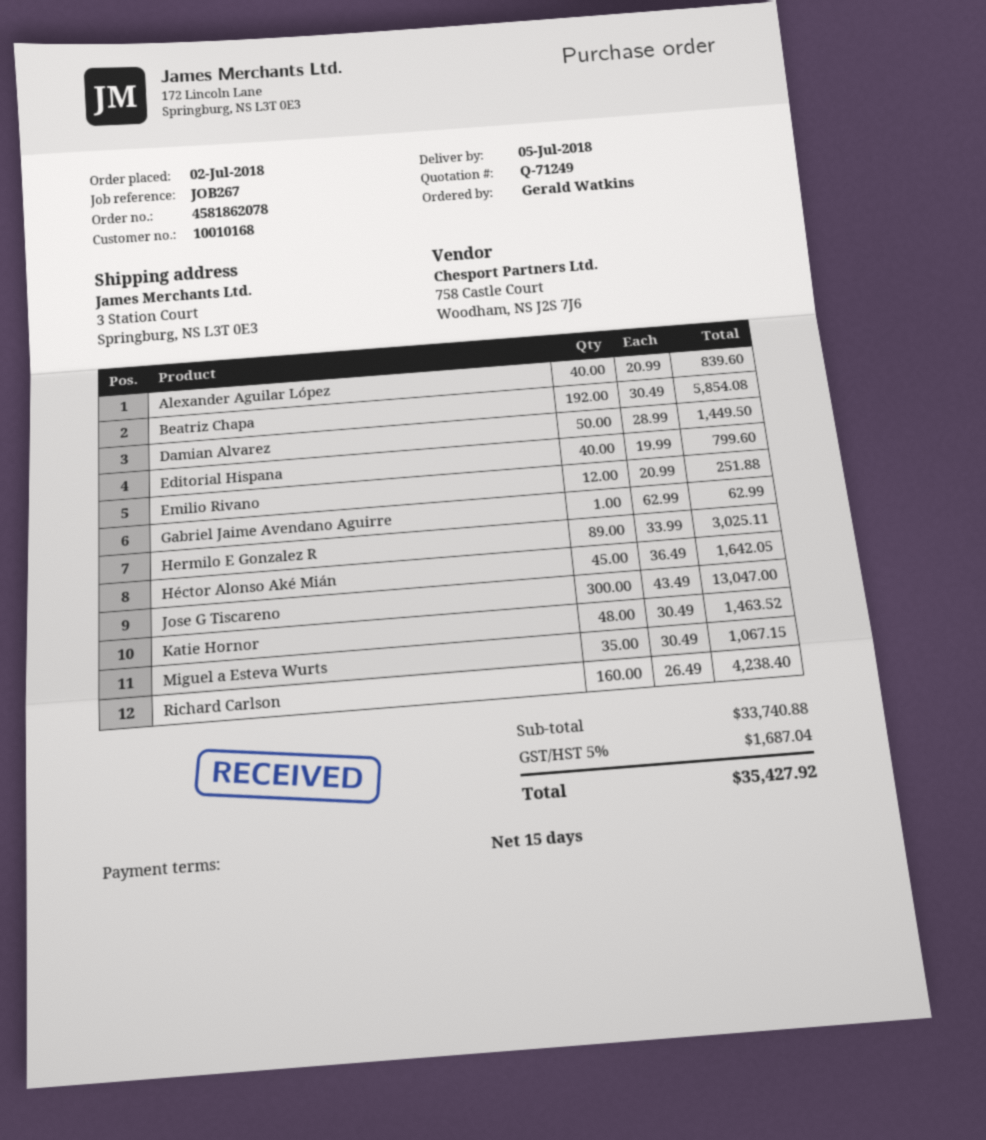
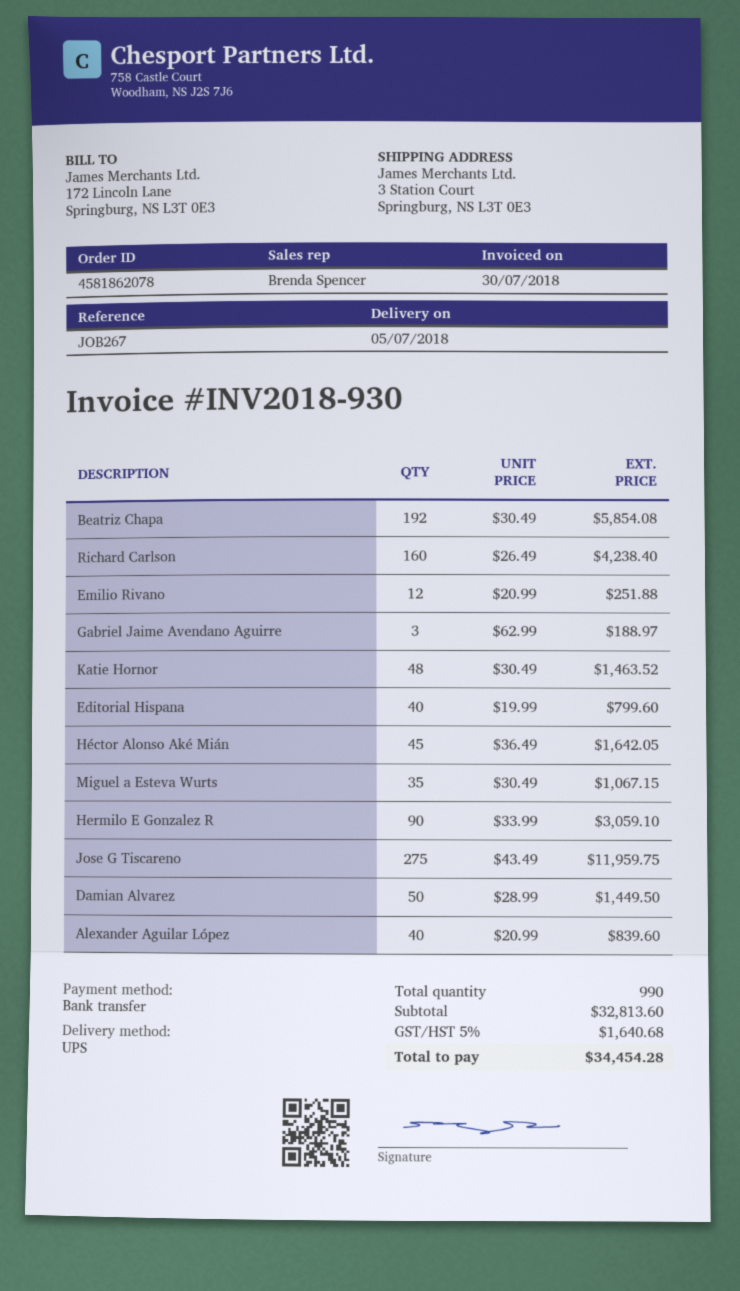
Gabriel Jaime Avendano Aguirre: 1 x 62.99 = 62.99 -> 3 x 62.99 = 188.97
Hermilo E Gonzalez R: 89 x 33.99 = 3025.11 -> 90 x 33.99 = 3059.10
Jose G Tiscareno: 300 x 43.49 = 13047.00 -> 275 x 43.49 = 11959.75
subtotal: 33740.88 -> 32813.60
tax: 5% = 1687.04 -> 5% = 1640.68
total: 35427.92 -> 34454.28

